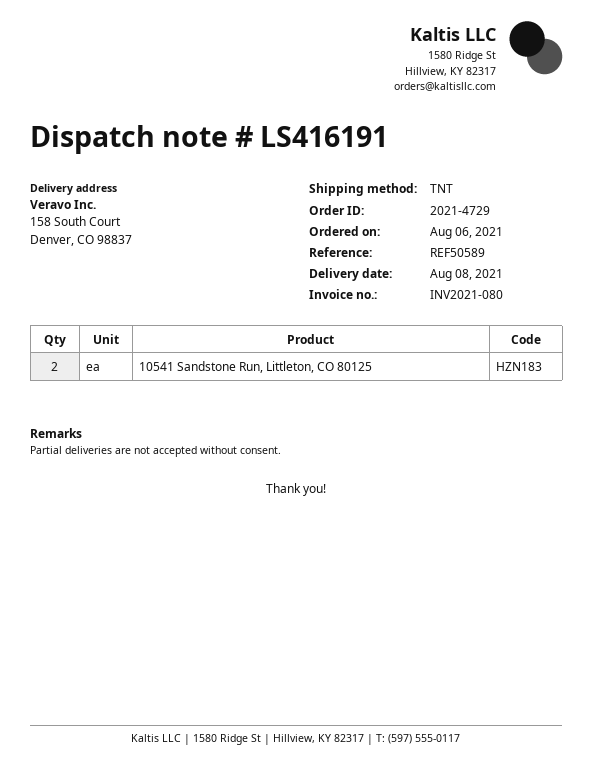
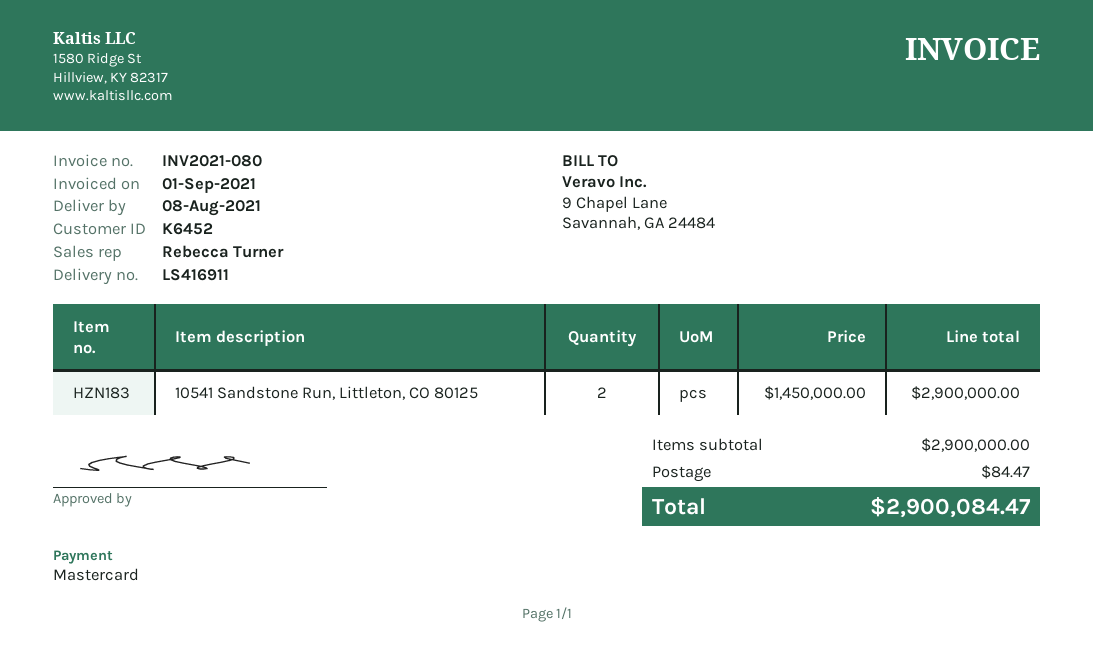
delivery note number: LS416191 -> LS416911

